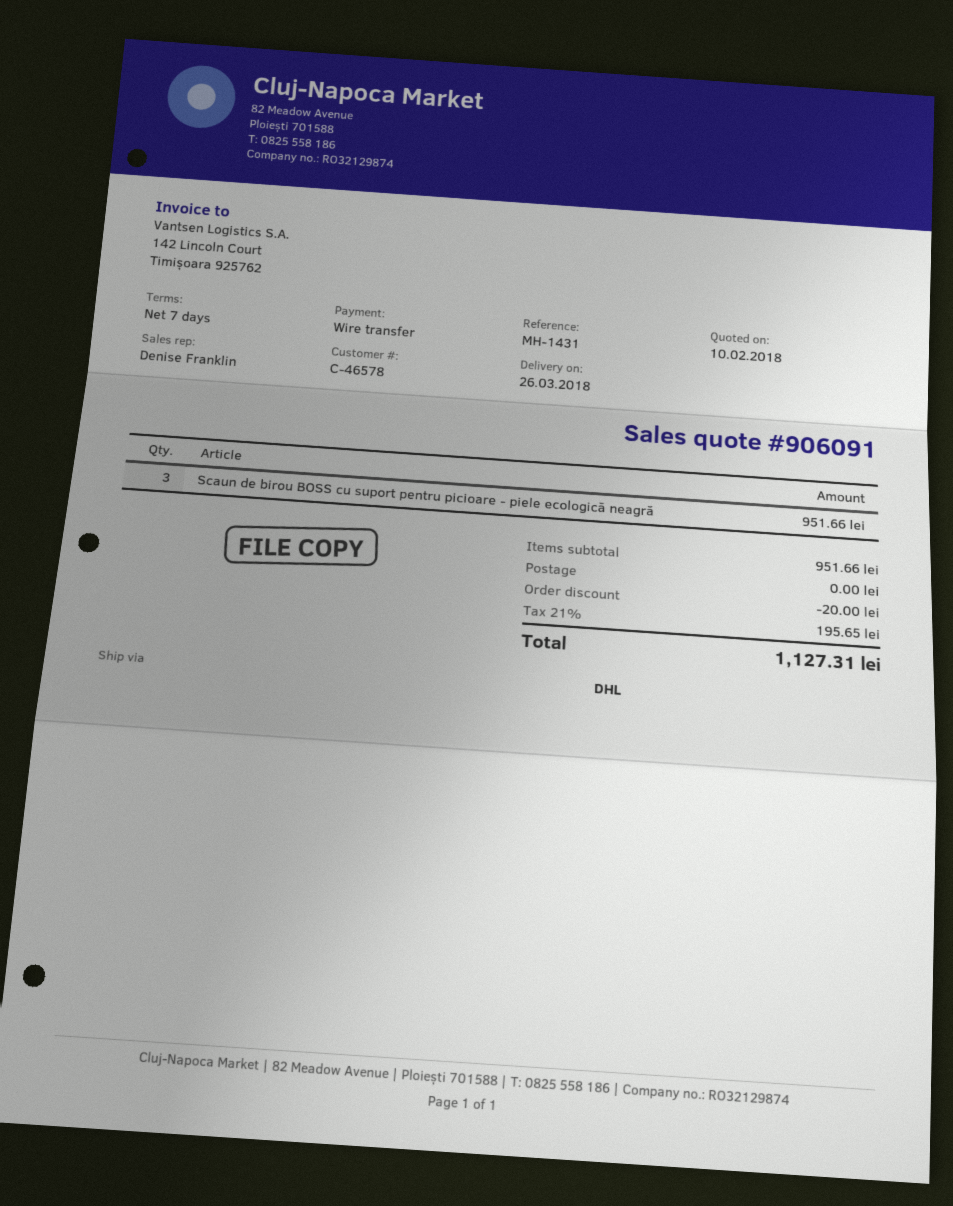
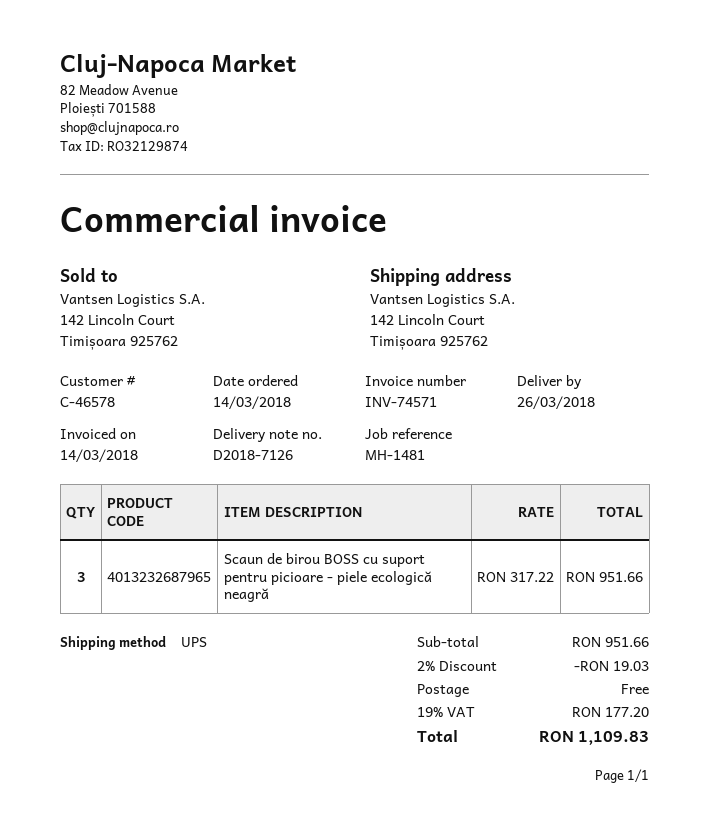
reference: MH-1431 -> MH-1481
shipping method: DHL -> UPS
discount: 20.00 -> 19.03
tax: 21% = 195.65 -> 19% = 177.20
total: 1127.31 -> 1109.83

